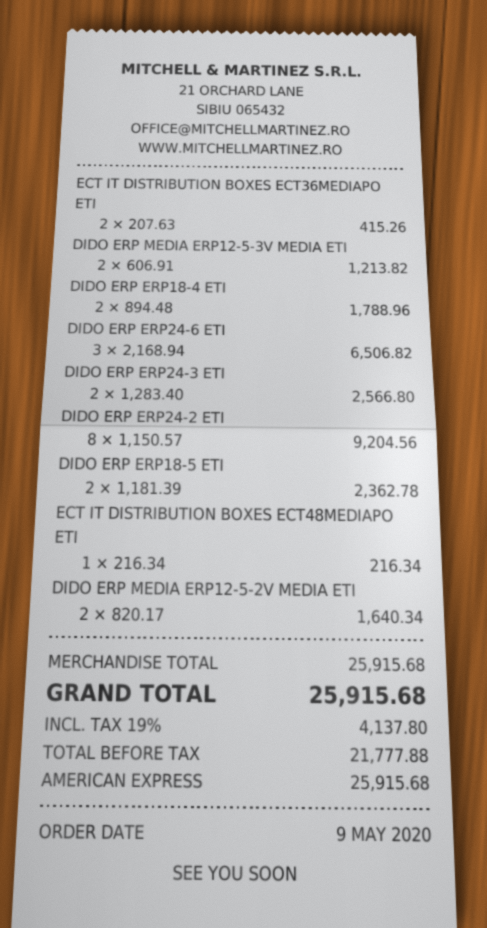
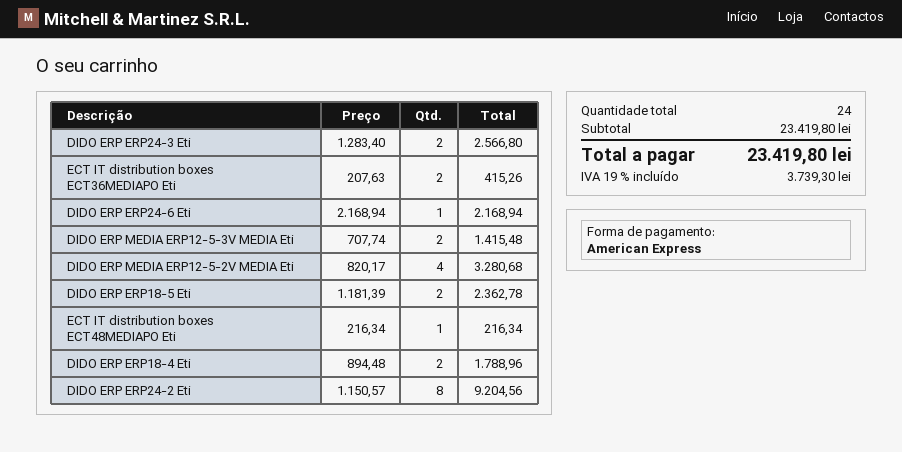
DIDO ERP MEDIA ERP12-5-3V MEDIA ETI: 2 x 606.91 = 1213.82 -> 2 x 707.74 = 1415.48
DIDO ERP ERP24-6 ETI: 3 x 2168.94 = 6506.82 -> 1 x 2168.94 = 2168.94
DIDO ERP MEDIA ERP12-5-2V MEDIA ETI: 2 x 820.17 = 1640.34 -> 4 x 820.17 = 3280.68
subtotal: 25915.68 -> 23419.80
tax: 19% = 4137.80 -> 19% = 3739.30
total: 25915.68 -> 23419.80

